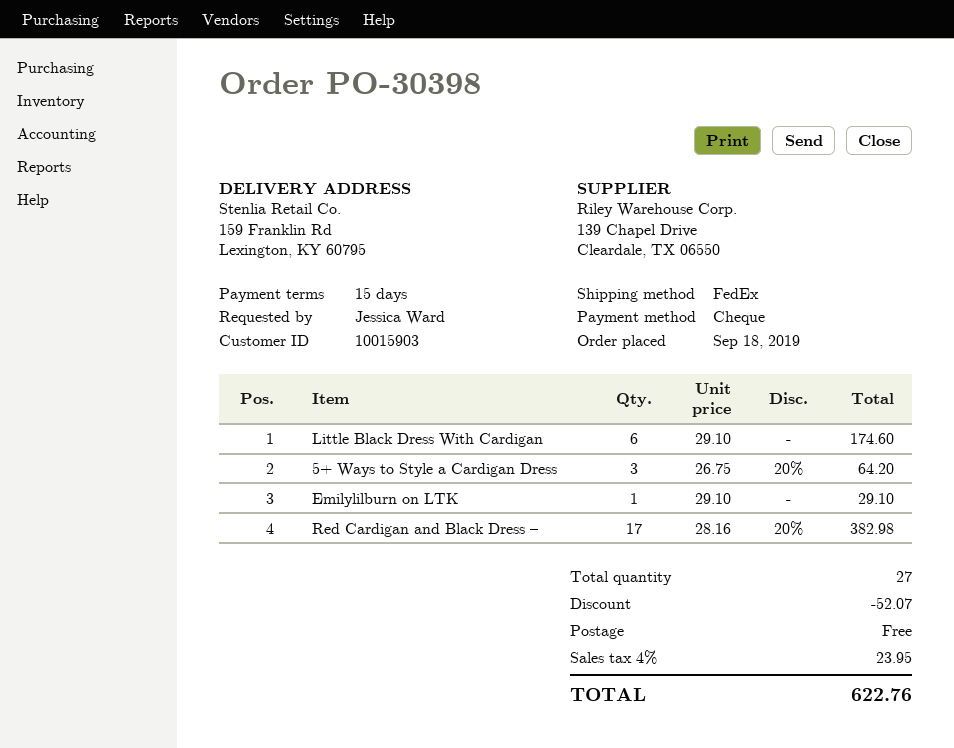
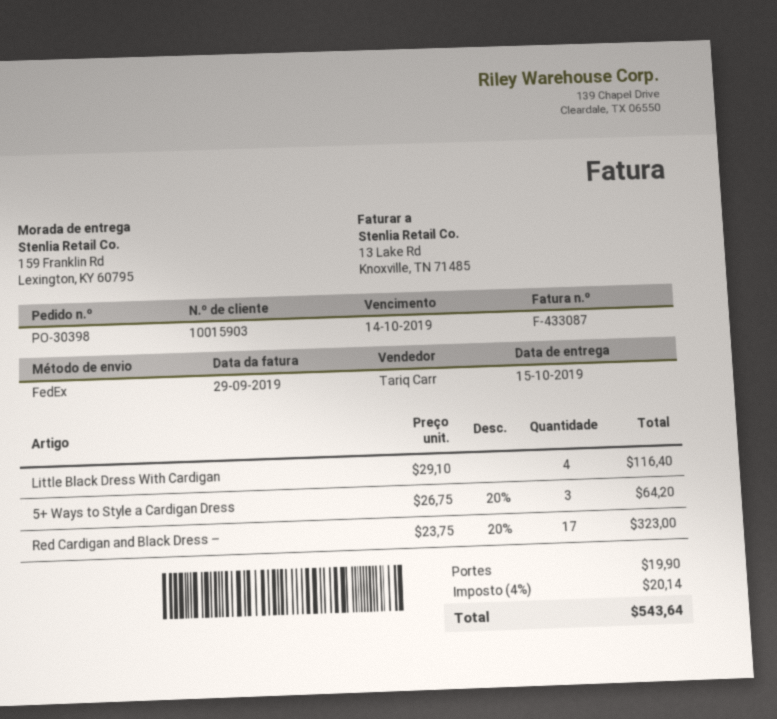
Little Black Dress With Cardigan: 6 x 29.10 = 174.60 -> 4 x 29.10 = 116.40
Emilylilburn on LTK: 1 x 29.10 = 29.10 -> none
Red Cardigan and Black Dress –: 17 x 28.16 - 20% = 382.98 -> 17 x 23.75 - 20% = 323.00
discount: 52.07 -> none
shipping: 0.00 -> 19.90
tax: 4% = 23.95 -> 4% = 20.14
total: 622.76 -> 543.64

